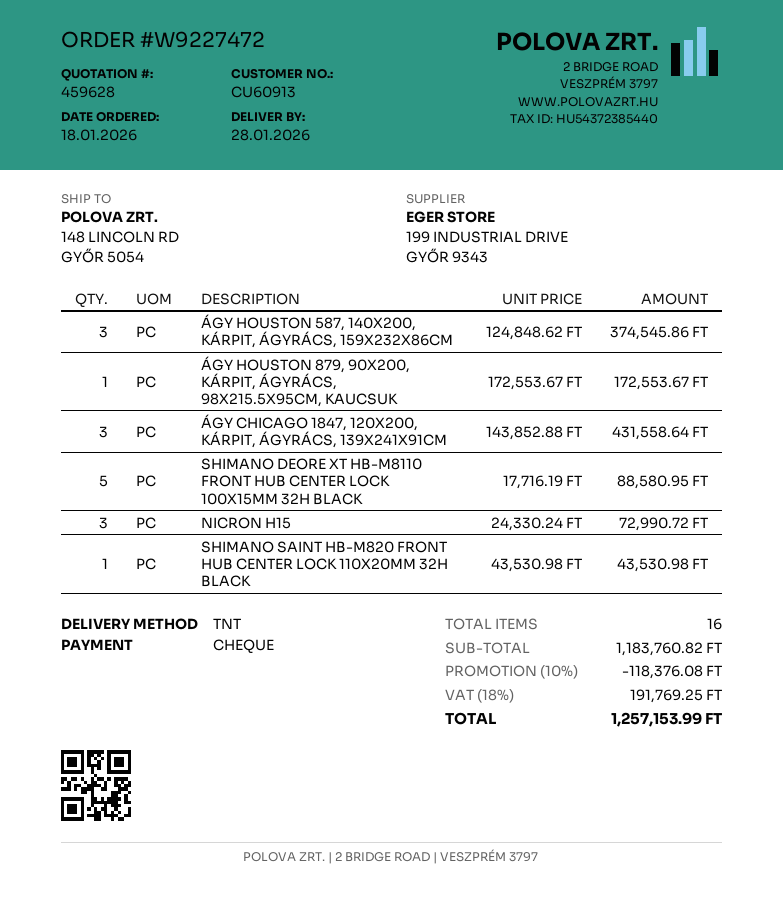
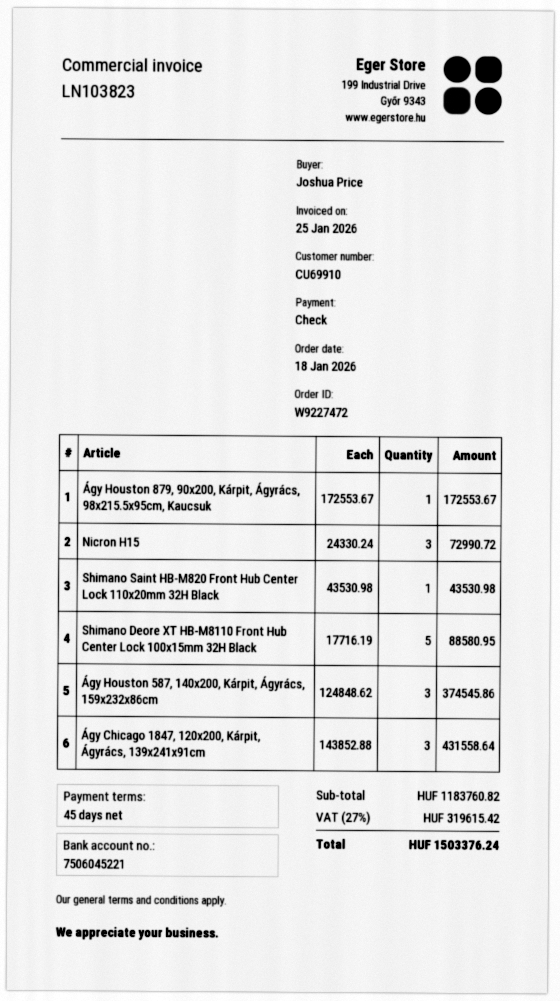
customer number: CU60913 -> CU69910
discount: 10% = 118376.08 -> none
tax: 18% = 191769.25 -> 27% = 319615.42
total: 1257153.99 -> 1503376.24

